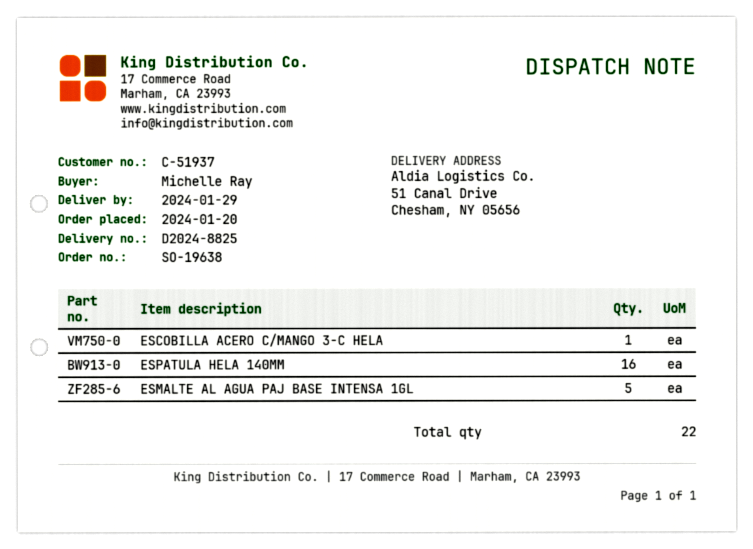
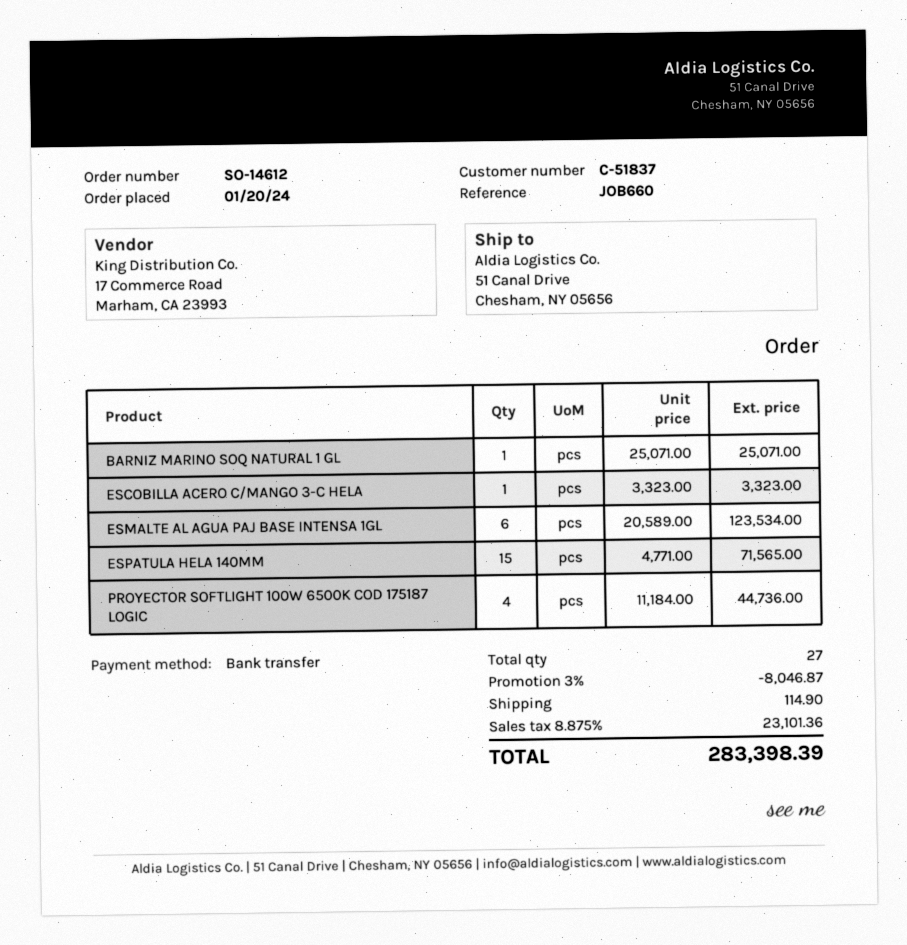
order number: SO-19638 -> SO-14612
customer number: C-51937 -> C-51837
ESPATULA HELA 140MM: 16 -> 15
ESMALTE AL AGUA PAJ BASE INTENSA 1GL: 5 -> 6
BARNIZ MARINO SOQ NATURAL 1 GL: none -> 1
PROYECTOR SOFTLIGHT 100W 6500K COD 175187 LOGIC: none -> 4
total quantity: 22 -> 27

